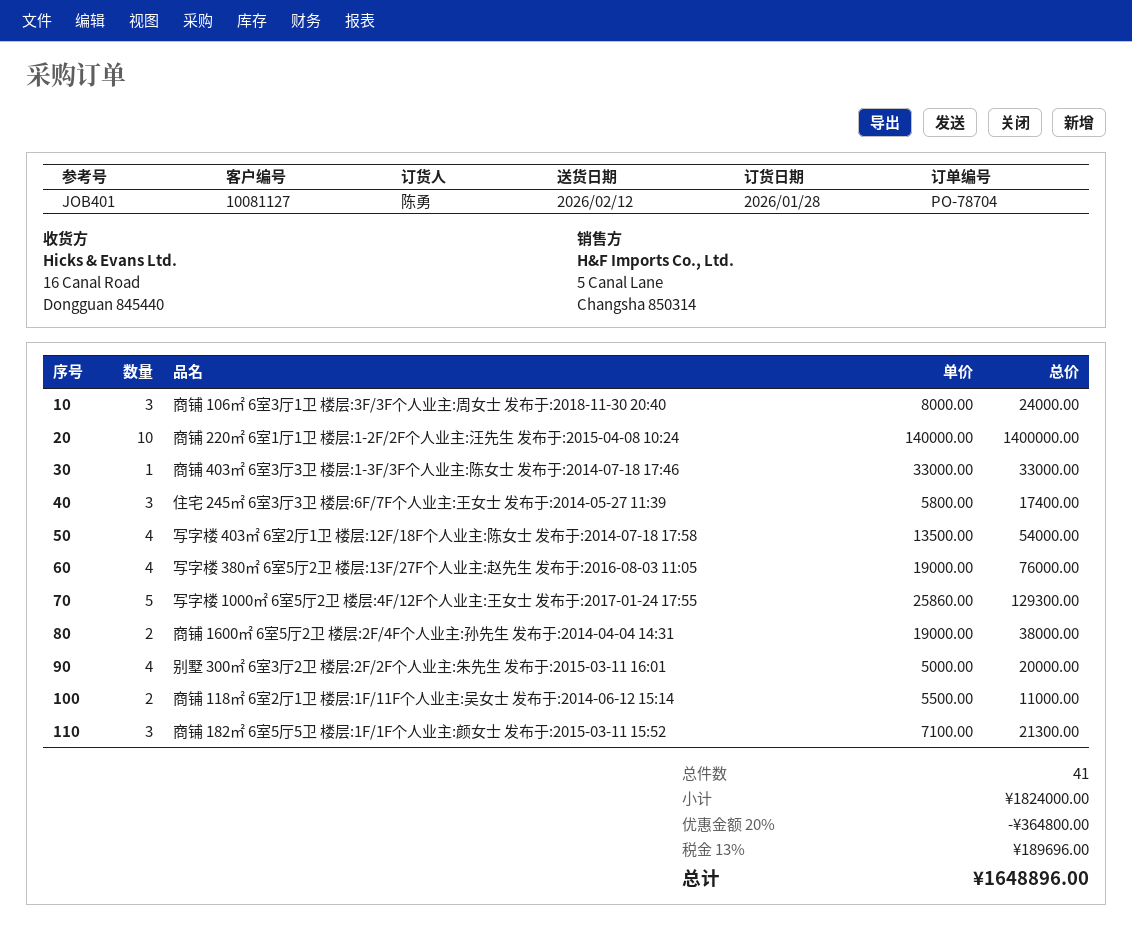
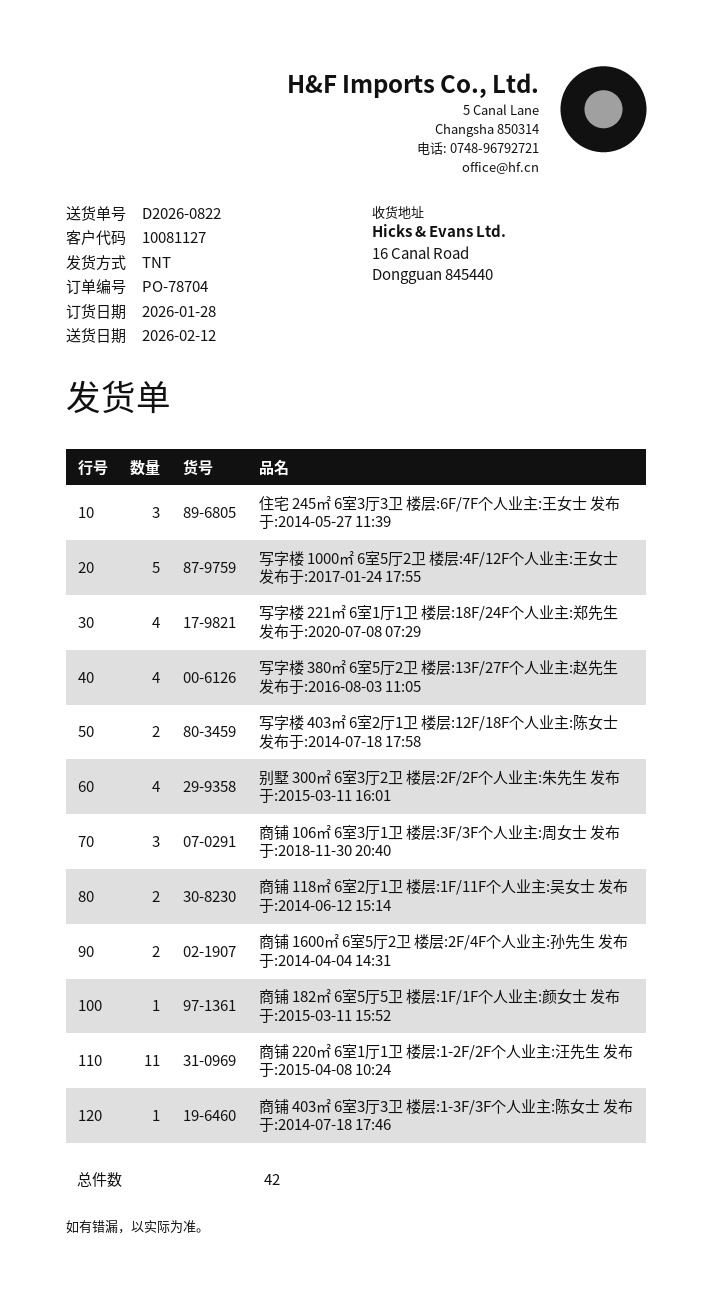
商铺 220㎡ 6室1厅1卫 楼层:1-2F/2F个人业主:汪先生 发布于:2015-04-08 10:24: 10 -> 11
写字楼 403㎡ 6室2厅1卫 楼层:12F/18F个人业主:陈女士 发布于:2014-07-18 17:58: 4 -> 2
商铺 182㎡ 6室5厅5卫 楼层:1F/1F个人业主:颜女士 发布于:2015-03-11 15:52: 3 -> 1
写字楼 221㎡ 6室1厅1卫 楼层:18F/24F个人业主:郑先生 发布于:2020-07-08 07:29: none -> 4
total quantity: 41 -> 42

